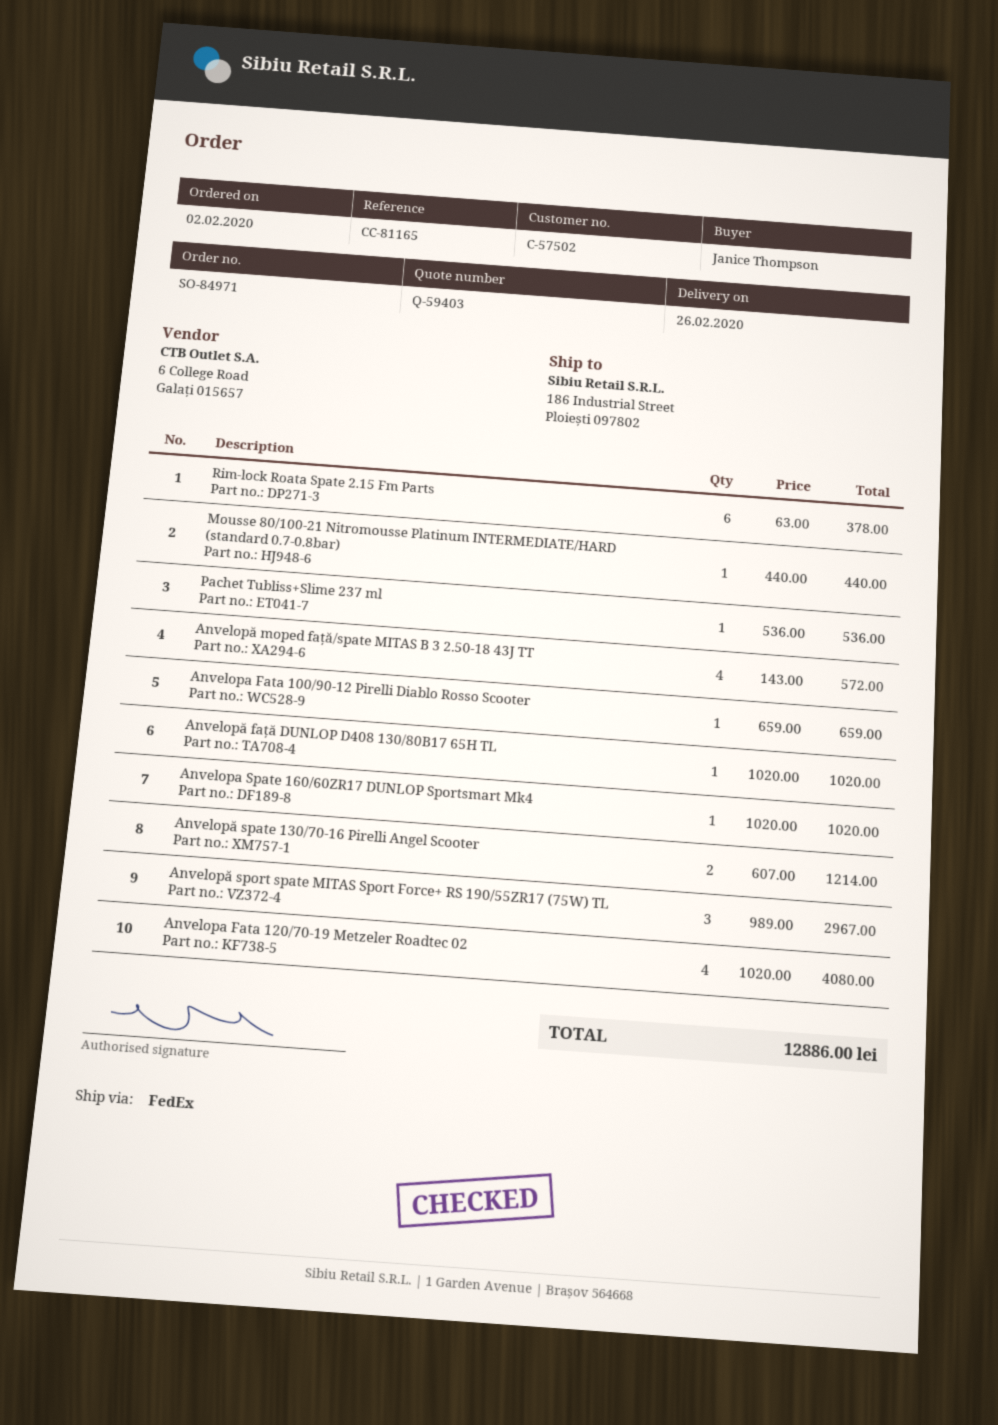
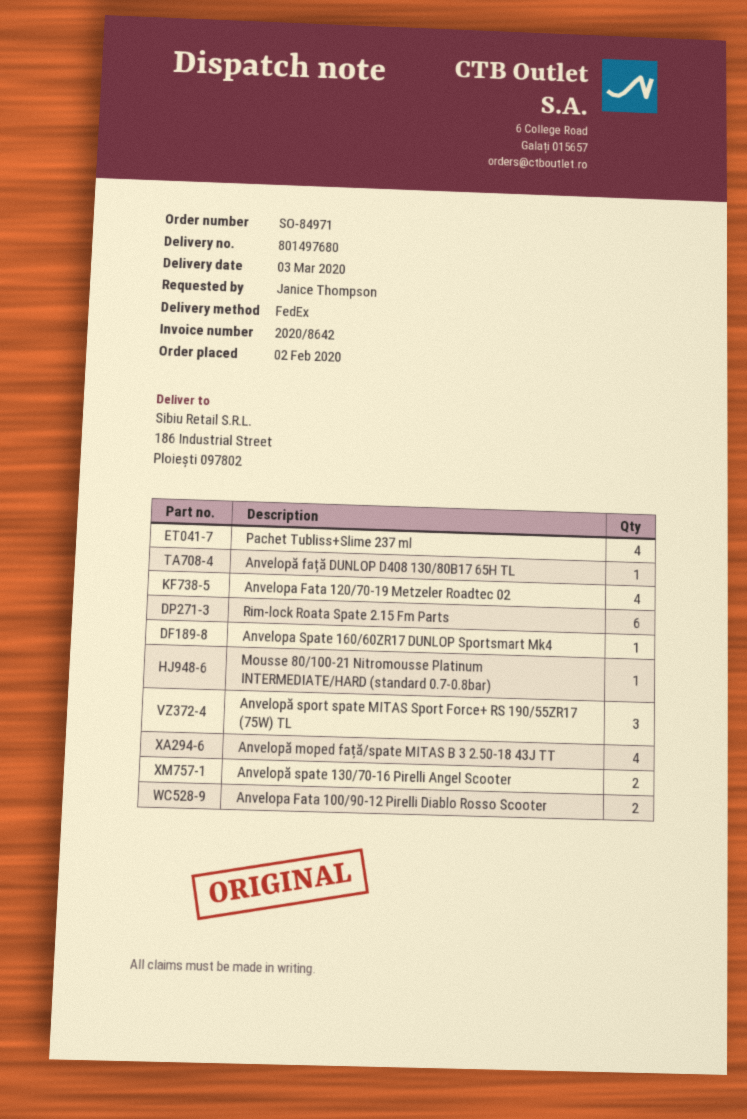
delivery date: 2020-02-26 -> 2020-03-03
Pachet Tubliss+Slime 237 ml: 1 -> 4
Anvelopa Fata 100/90-12 Pirelli Diablo Rosso Scooter: 1 -> 2

